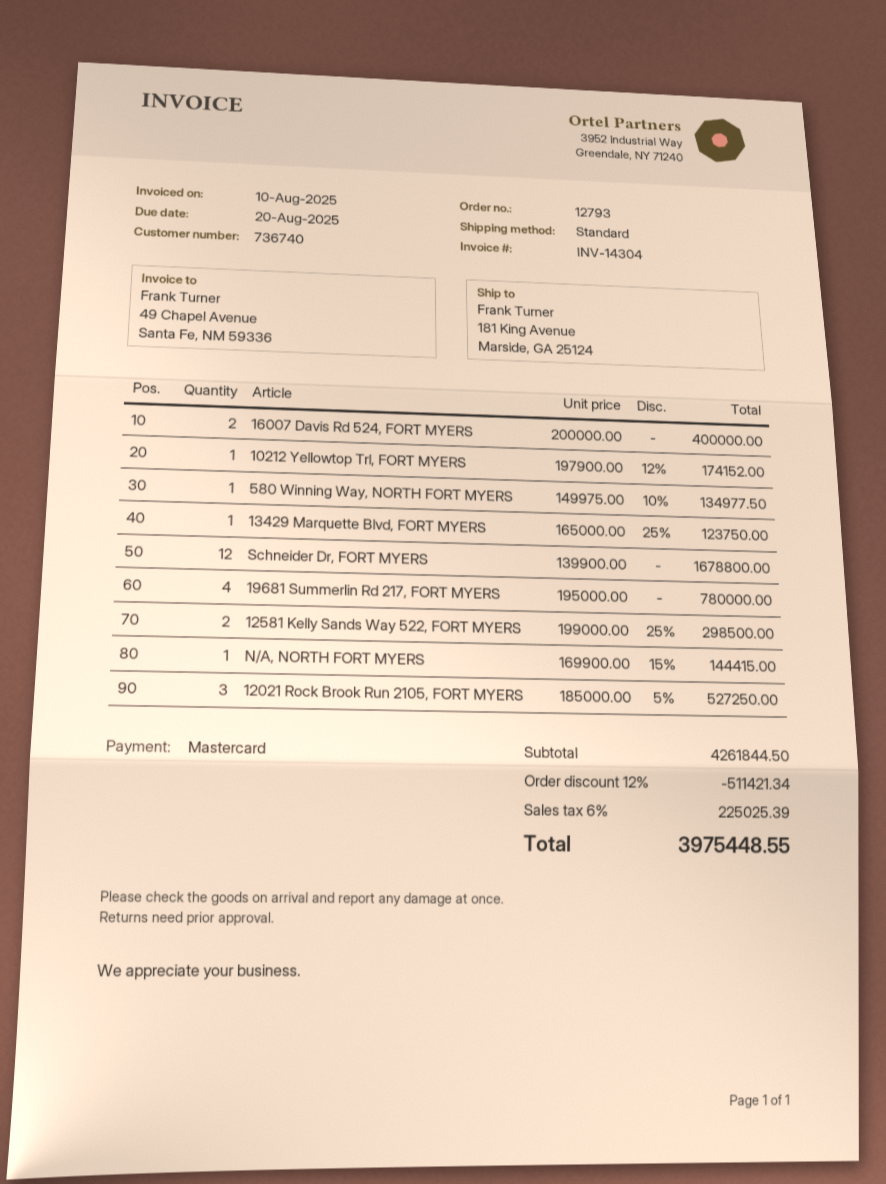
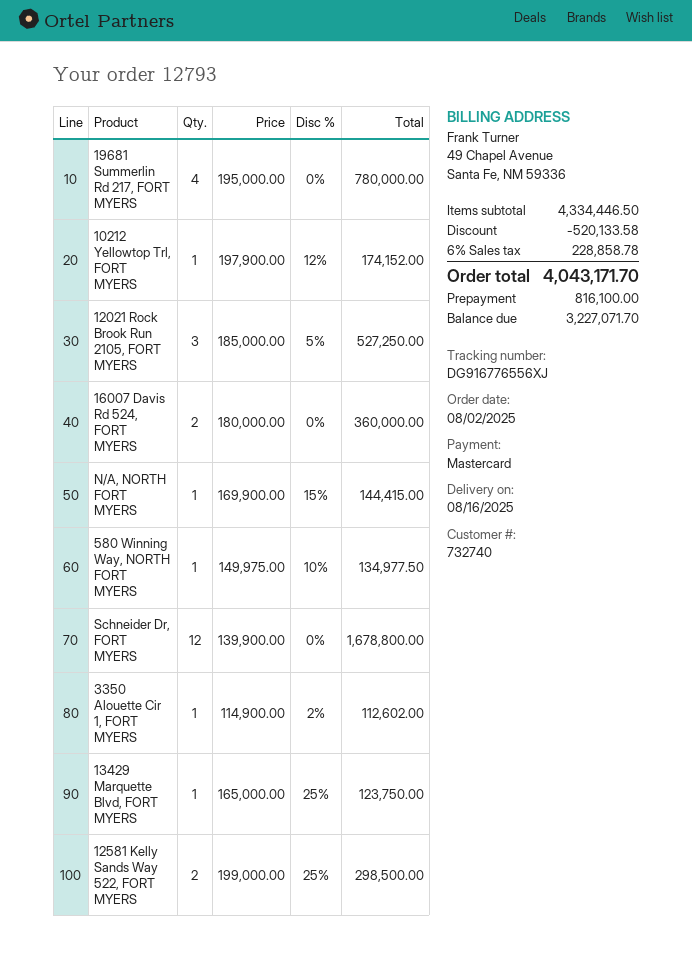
customer number: 736740 -> 732740
16007 Davis Rd 524, FORT MYERS: 2 x 200000.00 = 400000.00 -> 2 x 180000.00 = 360000.00
3350 Alouette Cir 1, FORT MYERS: none -> 1 x 114900.00 - 2% = 112602.00
subtotal: 4261844.50 -> 4334446.50
discount: 511421.34 -> 520133.58
tax: 6% = 225025.39 -> 6% = 228858.78
total: 3975448.55 -> 4043171.70

